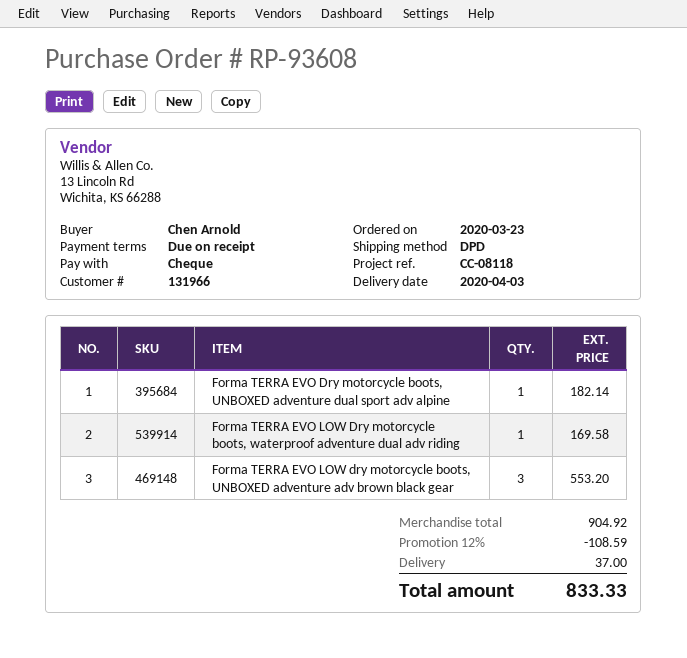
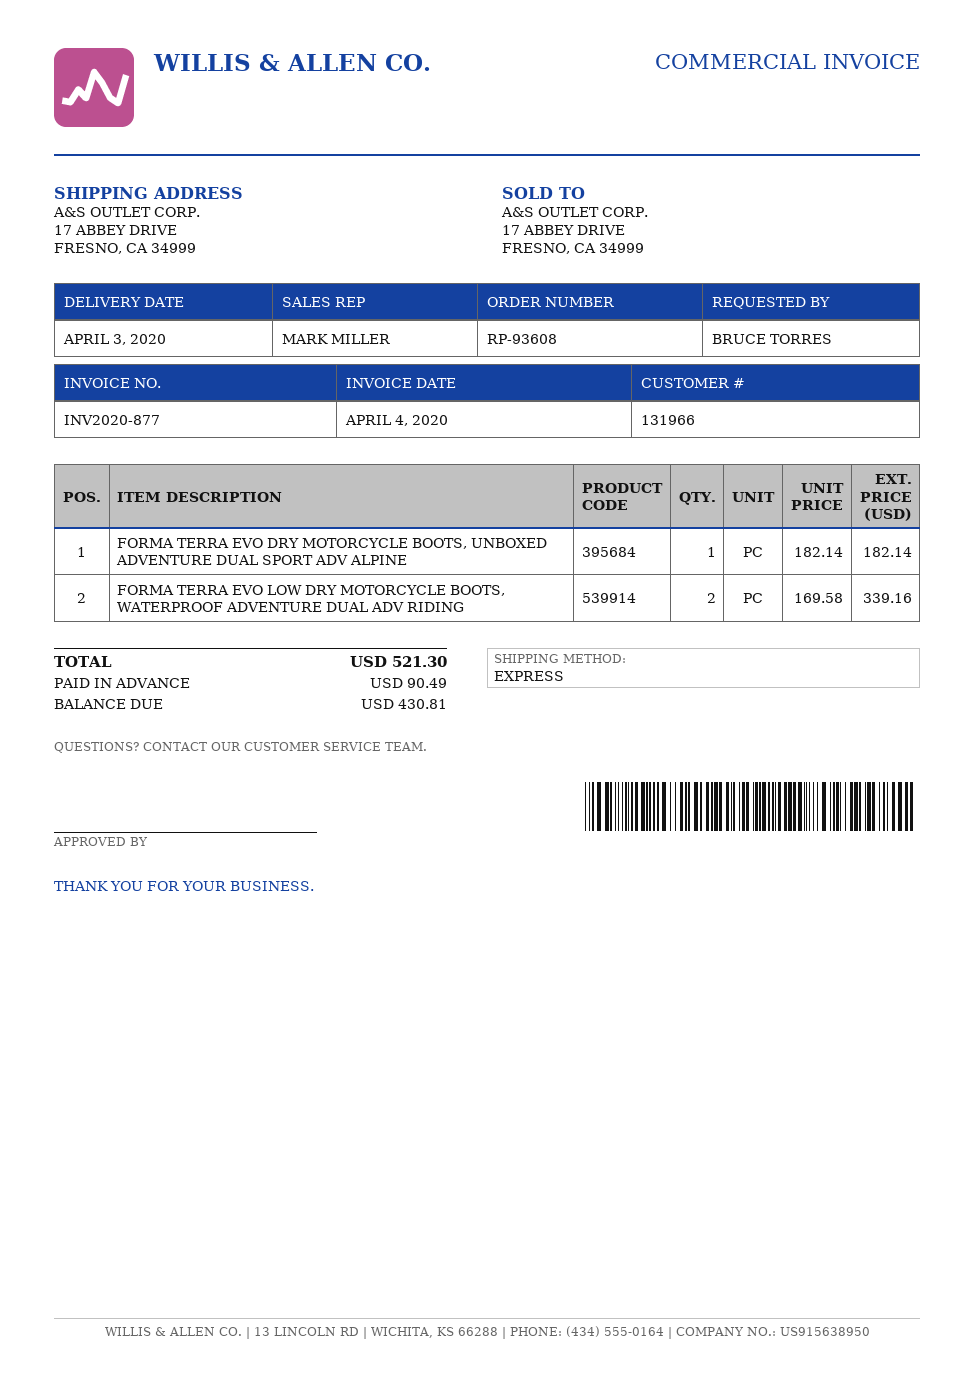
ordered by: Chen Arnold -> BRUCE TORRES
shipping method: DPD -> express
Forma TERRA EVO LOW Dry motorcycle boots, waterproof adventure dual adv riding: 1 for 169.58 -> 2 for 339.16
Forma TERRA EVO LOW dry motorcycle boots, UNBOXED adventure adv brown black gear: 3 for 553.20 -> none
discount: 12% = 108.59 -> none
shipping: 37.00 -> none
total: 833.33 -> 521.30

